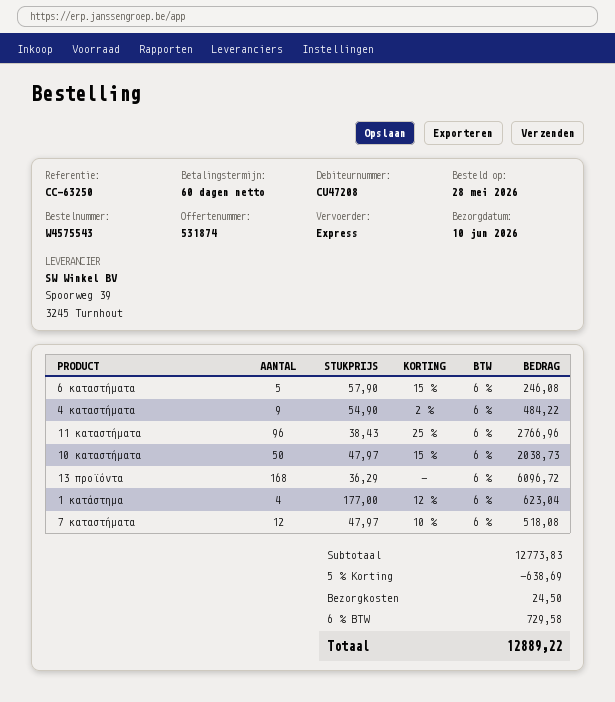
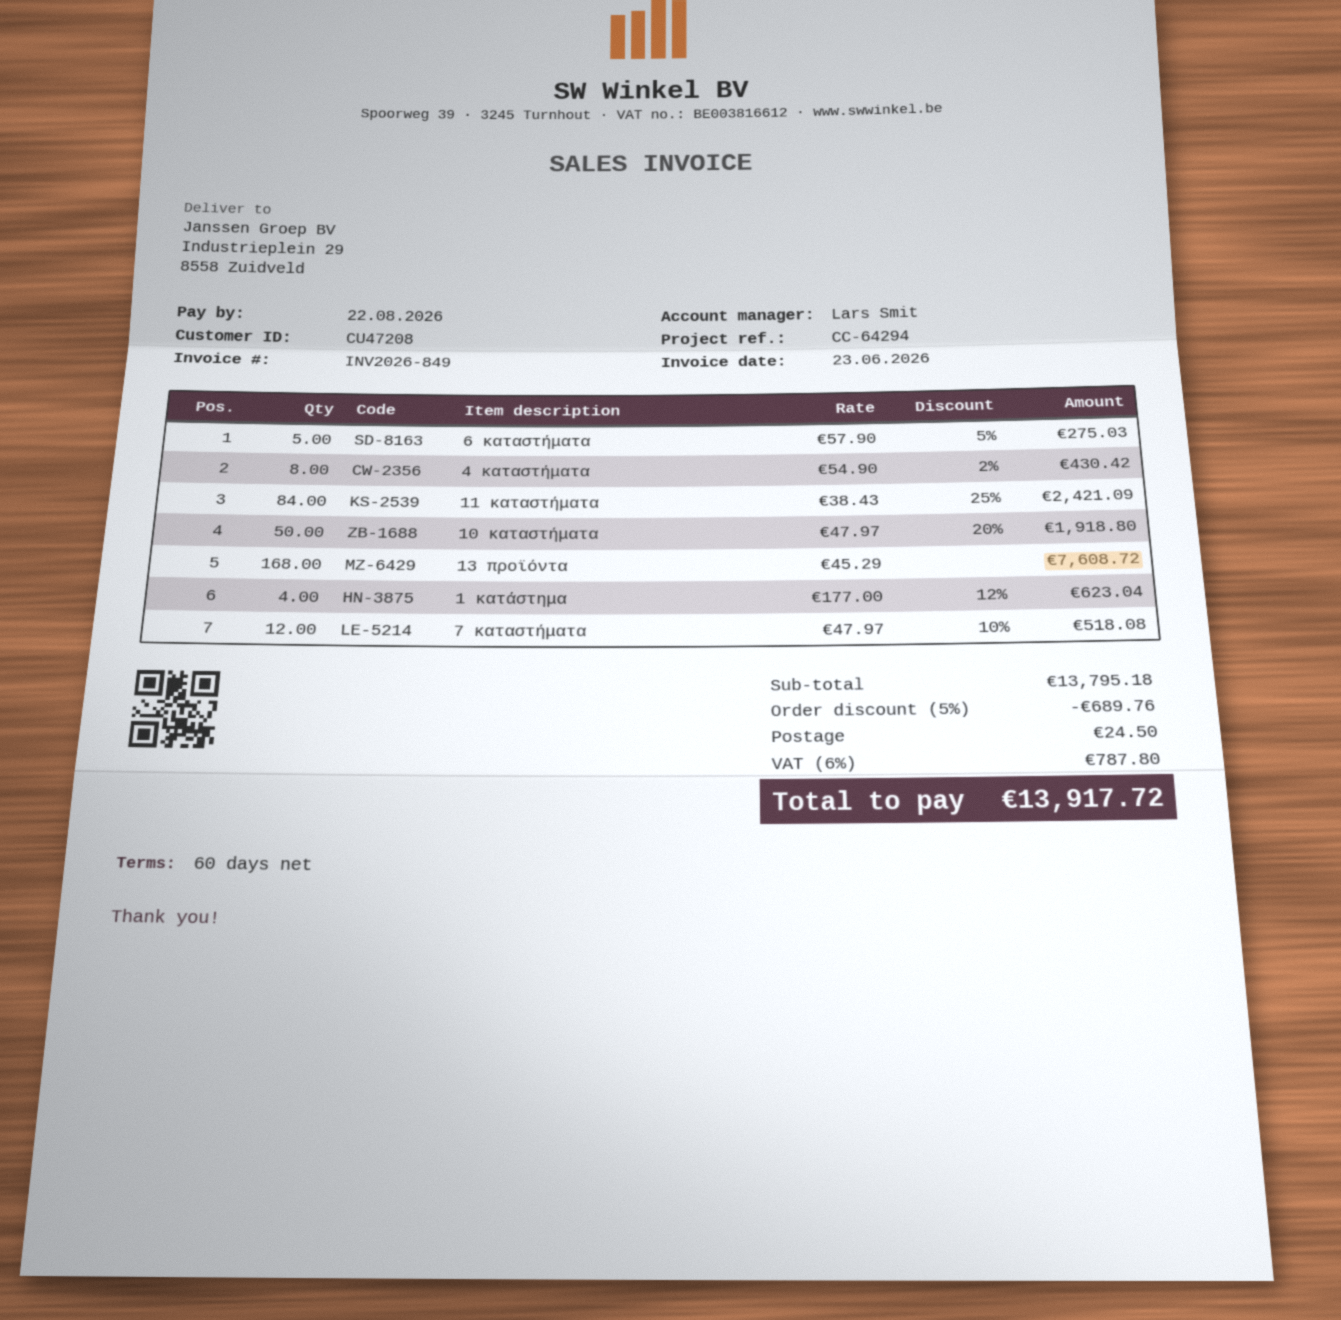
reference: CC-63250 -> CC-64294
6 καταστήματα: 5 x 57.90 - 15% = 246.08 -> 5 x 57.90 - 5% = 275.03
4 καταστήματα: 9 x 54.90 - 2% = 484.22 -> 8 x 54.90 - 2% = 430.42
11 καταστήματα: 96 x 38.43 - 25% = 2766.96 -> 84 x 38.43 - 25% = 2421.09
10 καταστήματα: 50 x 47.97 - 15% = 2038.73 -> 50 x 47.97 - 20% = 1918.80
13 προϊόντα: 168 x 36.29 = 6096.72 -> 168 x 45.29 = 7608.72
subtotal: 12773.83 -> 13795.18
discount: 5% = 638.69 -> 5% = 689.76
tax: 6% = 729.58 -> 6% = 787.80
total: 12889.22 -> 13917.72

